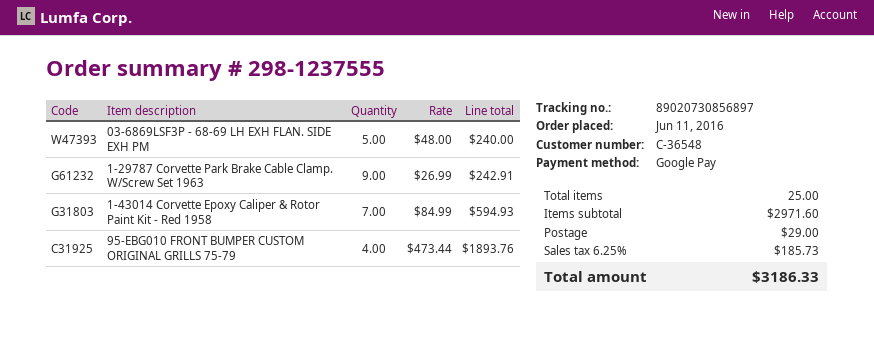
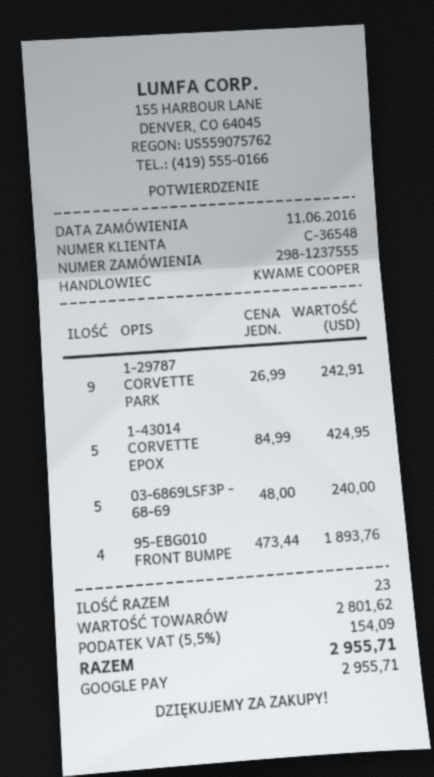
1-43014 Corvette Epoxy Caliper & Rotor Paint Kit - Red 1958: 7 x 84.99 = 594.93 -> 5 x 84.99 = 424.95
total quantity: 25 -> 23
subtotal: 2971.60 -> 2801.62
shipping: 29.00 -> none
tax: 6.25% = 185.73 -> 5.5% = 154.09
total: 3186.33 -> 2955.71

